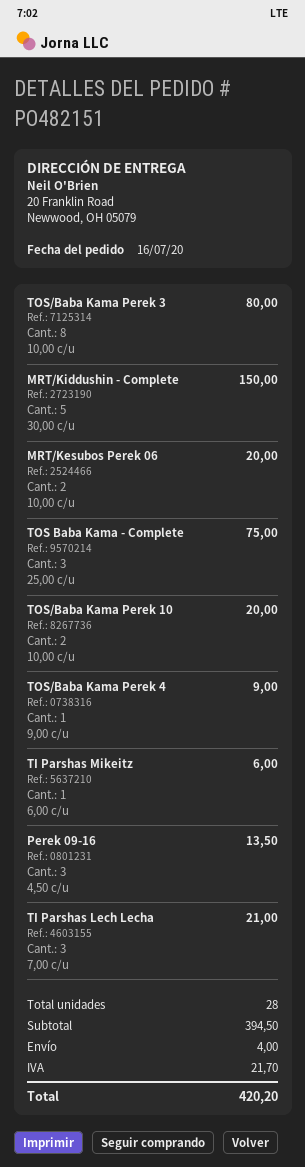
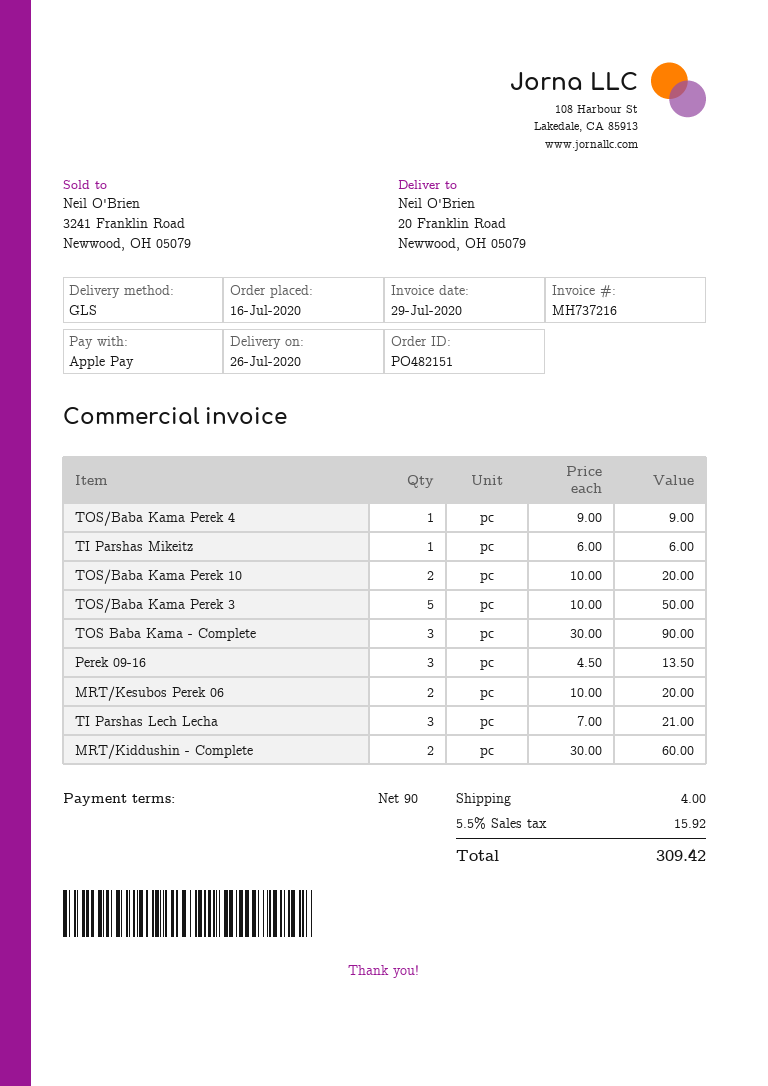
TOS/Baba Kama Perek 3: 8 x 10.00 = 80.00 -> 5 x 10.00 = 50.00
MRT/Kiddushin - Complete: 5 x 30.00 = 150.00 -> 2 x 30.00 = 60.00
TOS Baba Kama - Complete: 3 x 25.00 = 75.00 -> 3 x 30.00 = 90.00
tax: 21.70 -> 15.92
total: 420.20 -> 309.42

